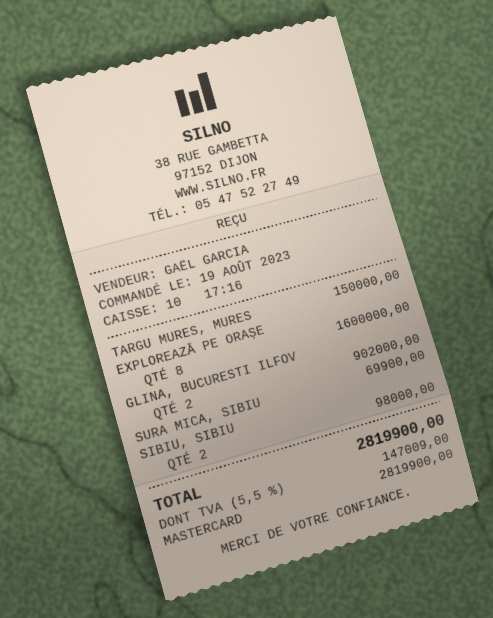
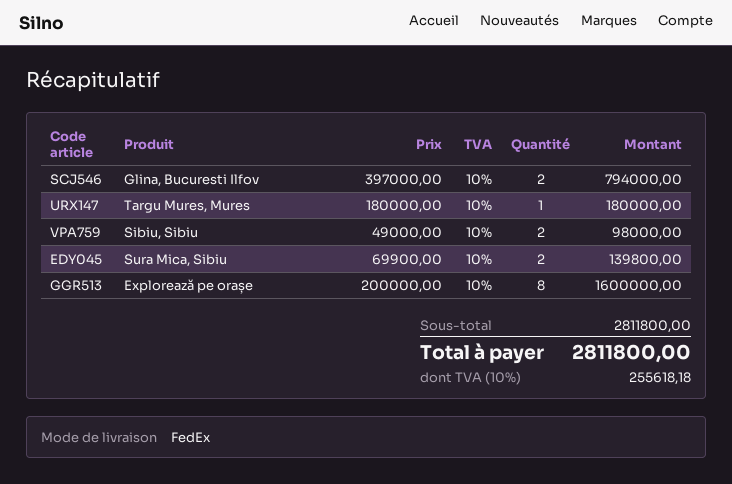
TARGU MURES, MURES: 1 for 150000.00 -> 1 for 180000.00
GLINA, BUCURESTI ILFOV: 2 for 902000.00 -> 2 for 794000.00
SURA MICA, SIBIU: 1 for 69900.00 -> 2 for 139800.00
tax: 5.5% = 147009.00 -> 10% = 255618.18
total: 2819900.00 -> 2811800.00

